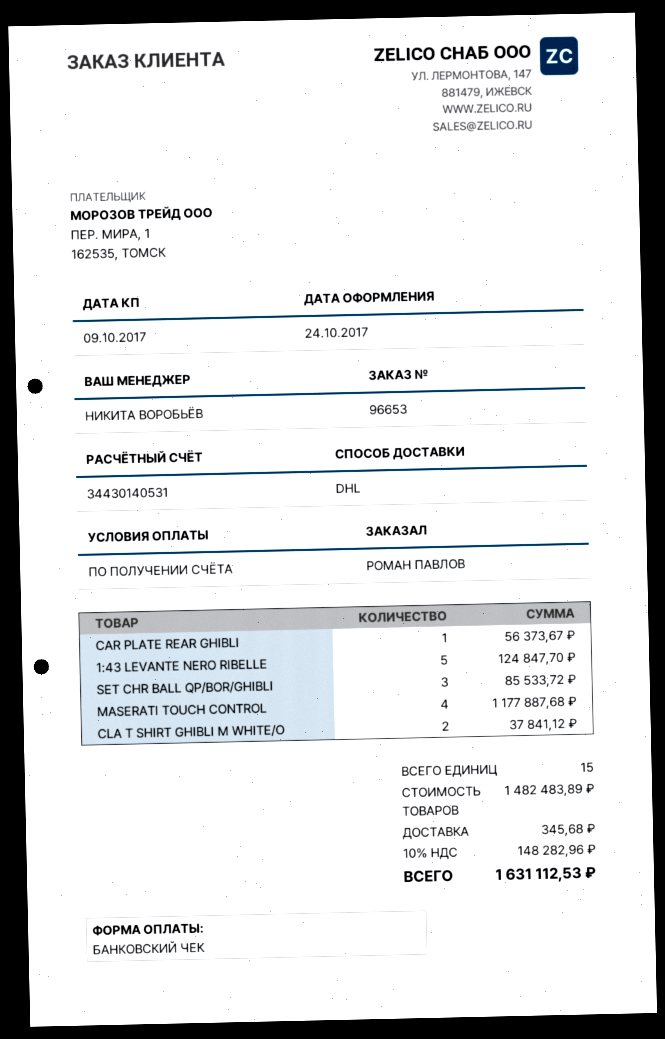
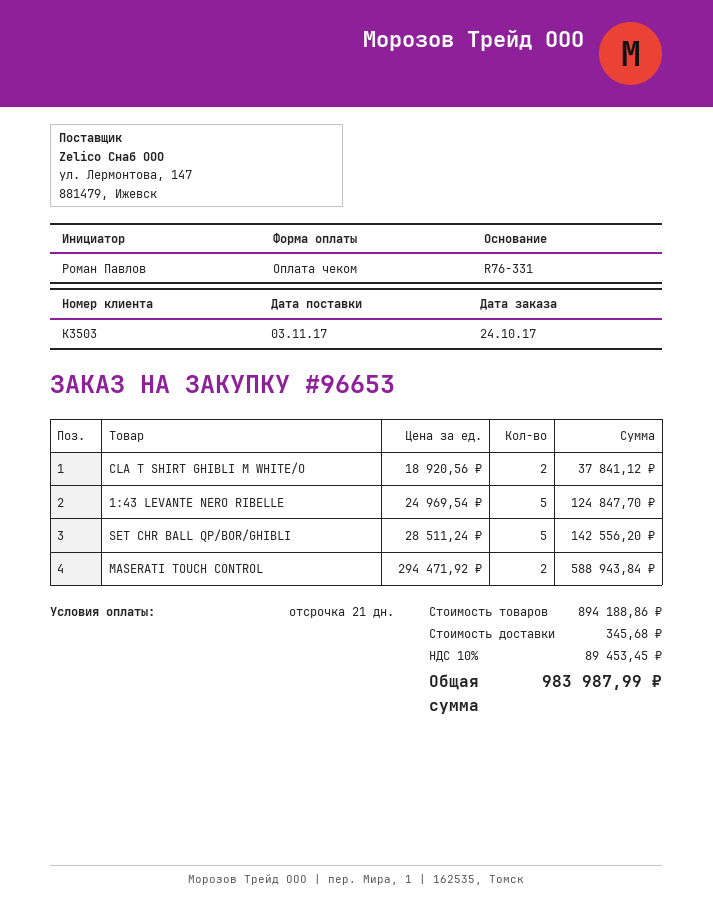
payment terms: on receipt -> 21 days
CAR PLATE REAR GHIBLI: 1 for 56373.67 -> none
SET CHR BALL QP/BOR/GHIBLI: 3 for 85533.72 -> 5 for 142556.20
MASERATI TOUCH CONTROL: 4 for 1177887.68 -> 2 for 588943.84
subtotal: 1482483.89 -> 894188.86
tax: 10% = 148282.96 -> 10% = 89453.45
total: 1631112.53 -> 983987.99

